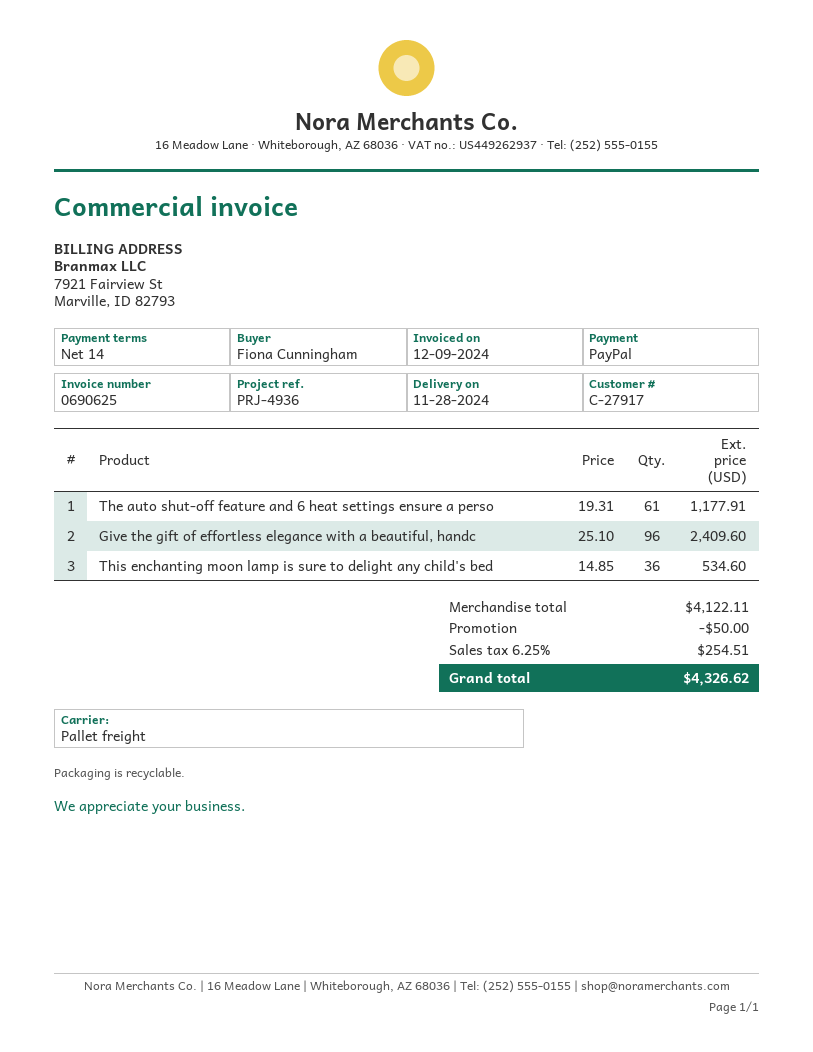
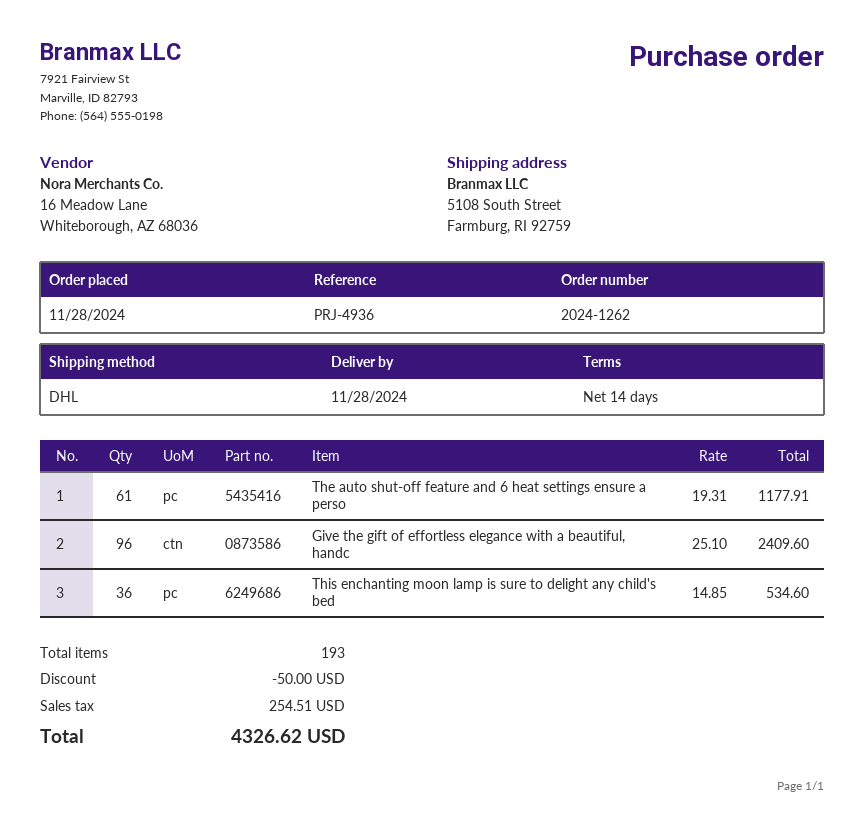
shipping method: pallet freight -> DHL

